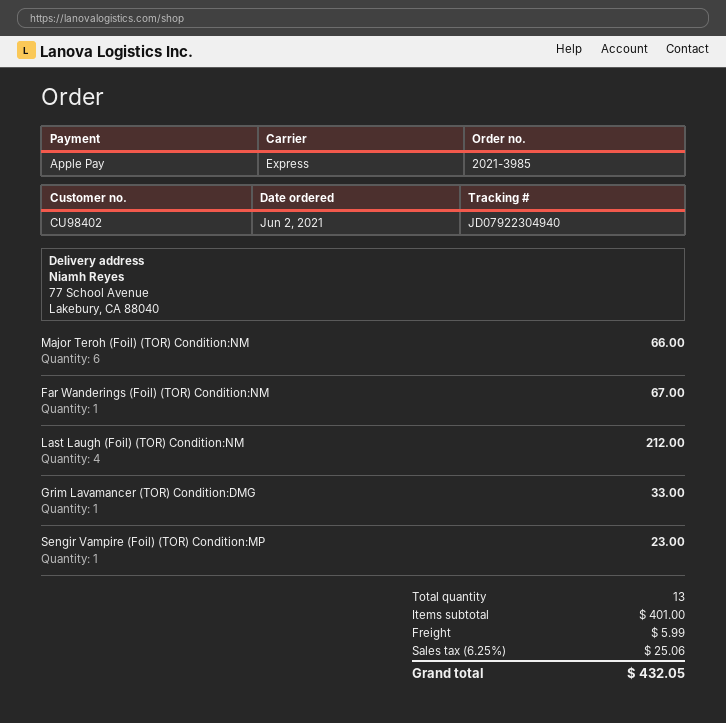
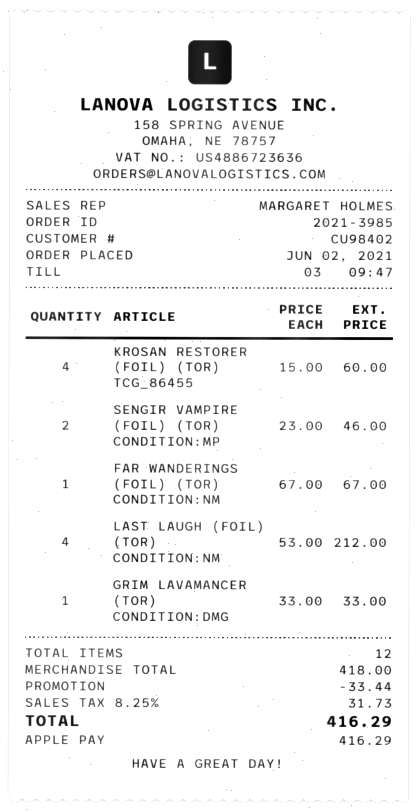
Major Teroh (Foil) (TOR) Condition:NM: 6 for 66.00 -> none
Sengir Vampire (Foil) (TOR) Condition:MP: 1 for 23.00 -> 2 for 46.00
KROSAN RESTORER (FOIL) (TOR) TCG_86455: none -> 4 for 60.00
total quantity: 13 -> 12
subtotal: 401.00 -> 418.00
discount: none -> 33.44
shipping: 5.99 -> none
tax: 6.25% = 25.06 -> 8.25% = 31.73
total: 432.05 -> 416.29

